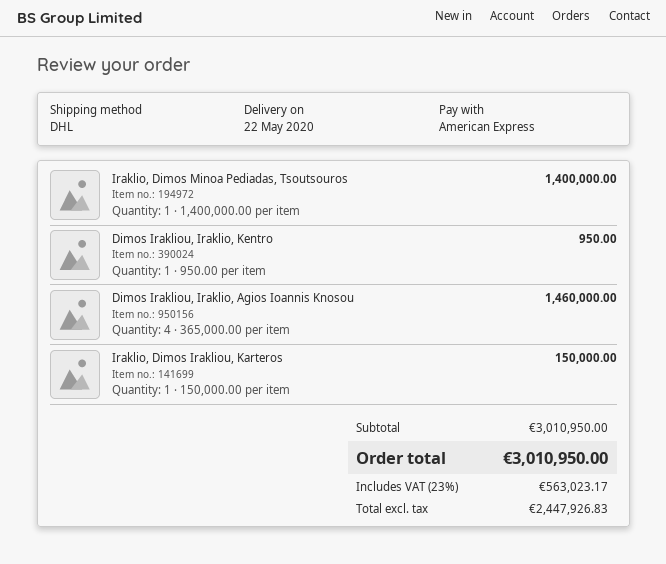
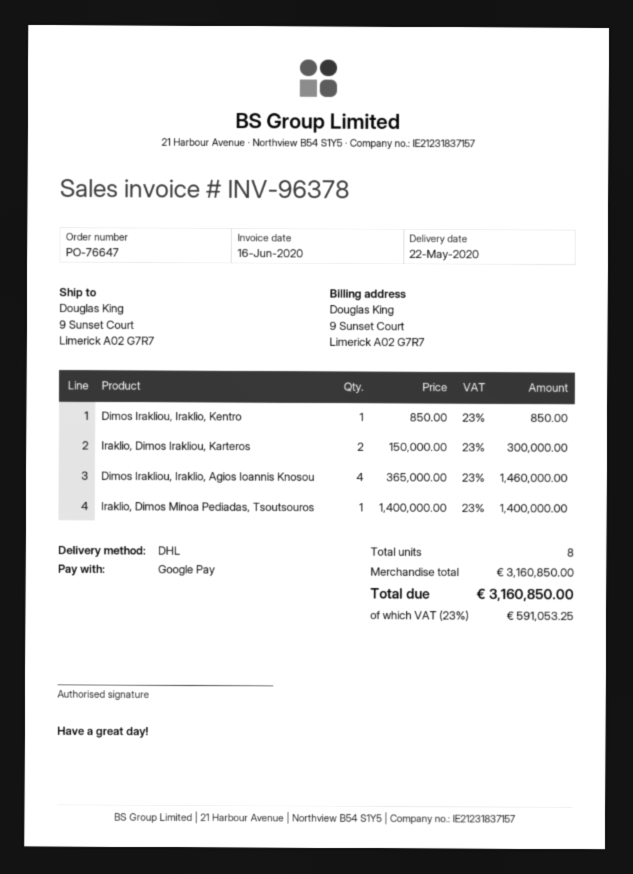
payment method: American Express -> Google Pay
Dimos Irakliou, Iraklio, Kentro: 1 x 950.00 = 950.00 -> 1 x 850.00 = 850.00
Iraklio, Dimos Irakliou, Karteros: 1 x 150000.00 = 150000.00 -> 2 x 150000.00 = 300000.00
subtotal: 3010950.00 -> 3160850.00
tax: 23% = 563023.17 -> 23% = 591053.25
total: 3010950.00 -> 3160850.00

